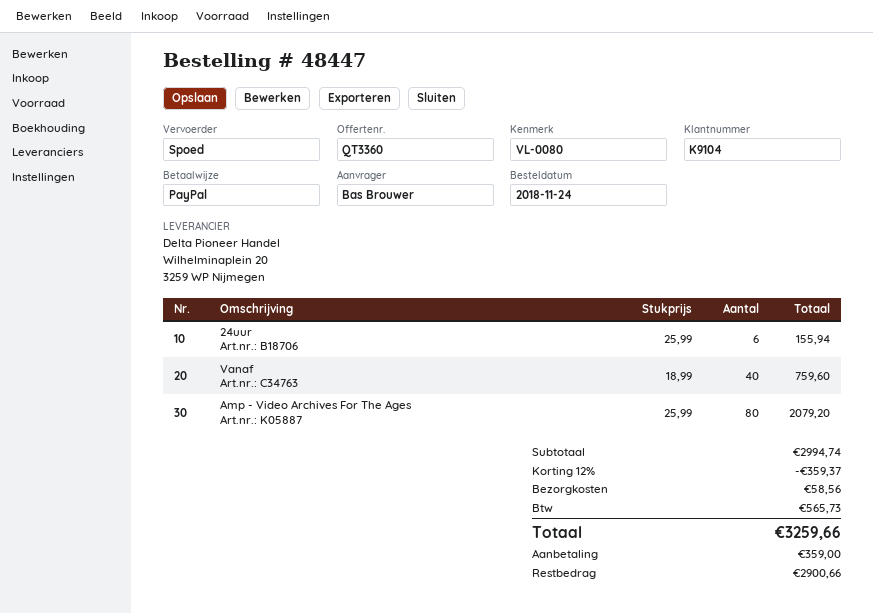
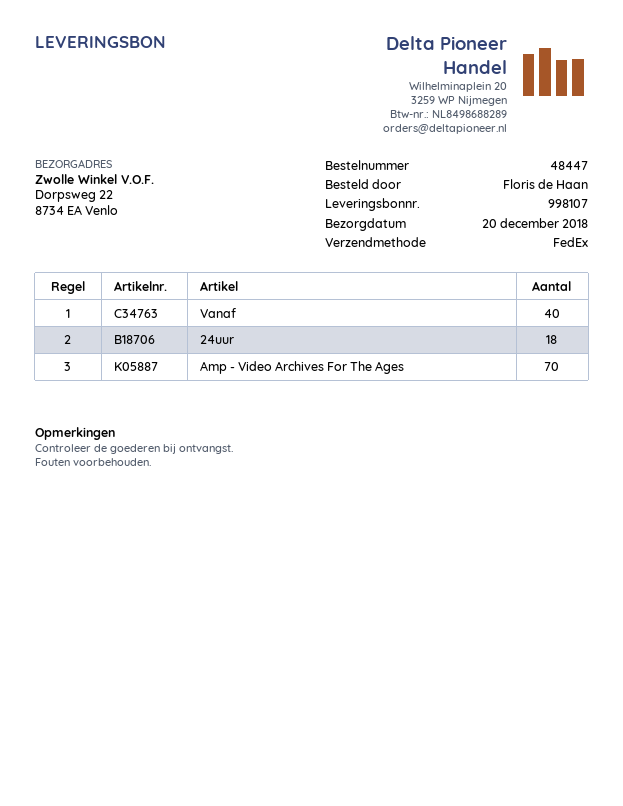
ordered by: Bas Brouwer -> Floris de Haan
shipping method: express -> FedEx
24uur: 6 -> 18
Amp - Video Archives For The Ages: 80 -> 70

